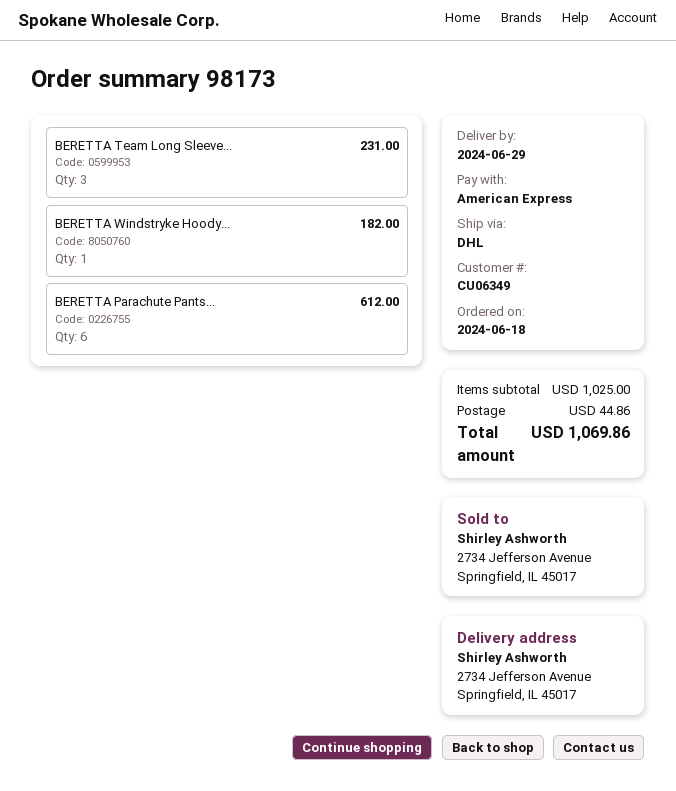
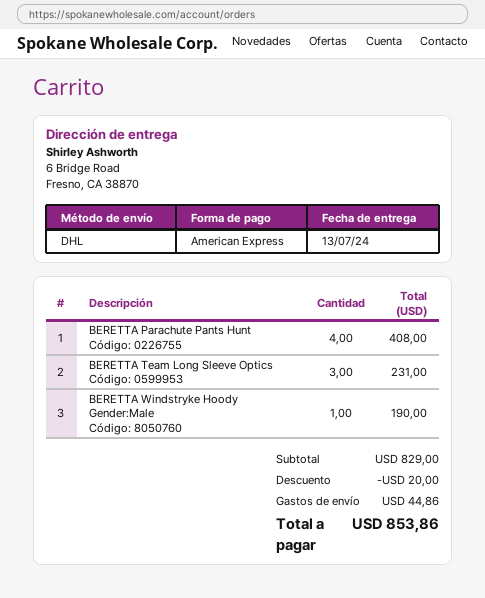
delivery date: 2024-06-29 -> 2024-07-13
ship to: 2734 Jefferson Avenue, Springfield, IL 45017 -> 6 Bridge Road, Fresno, CA 38870
BERETTA Windstryke Hoody...: 1 for 182.00 -> 1 for 190.00
BERETTA Parachute Pants...: 6 for 612.00 -> 4 for 408.00
subtotal: 1025.00 -> 829.00
discount: none -> 20.00
total: 1069.86 -> 853.86

